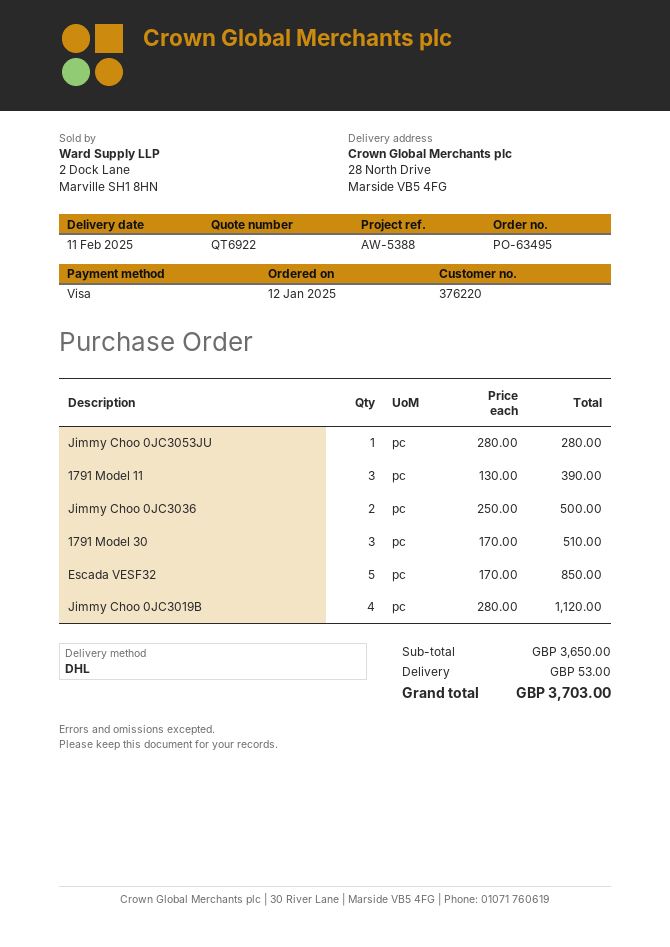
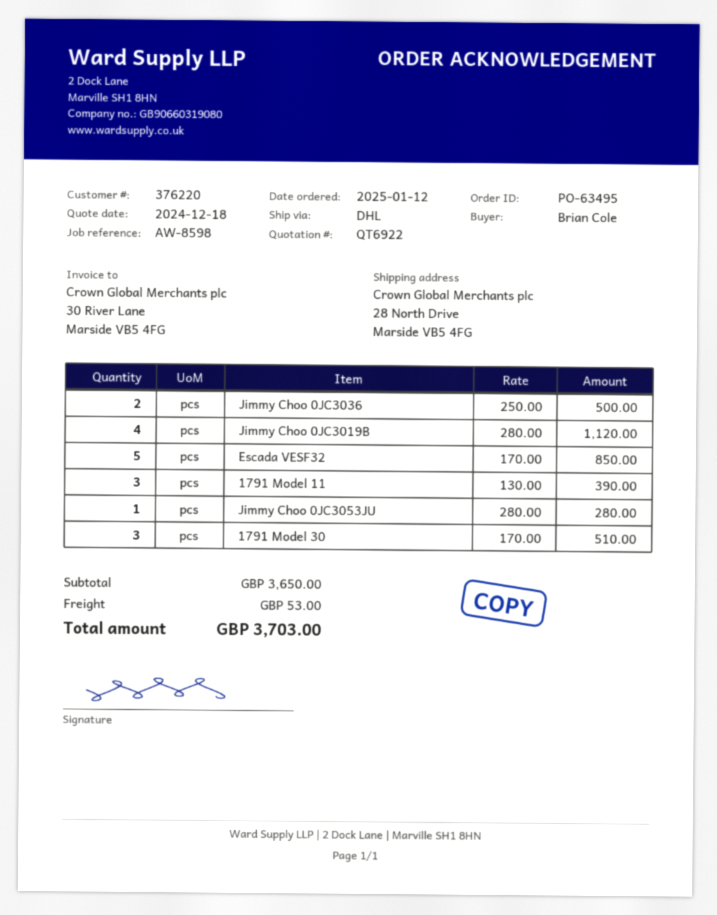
reference: AW-5388 -> AW-8598

